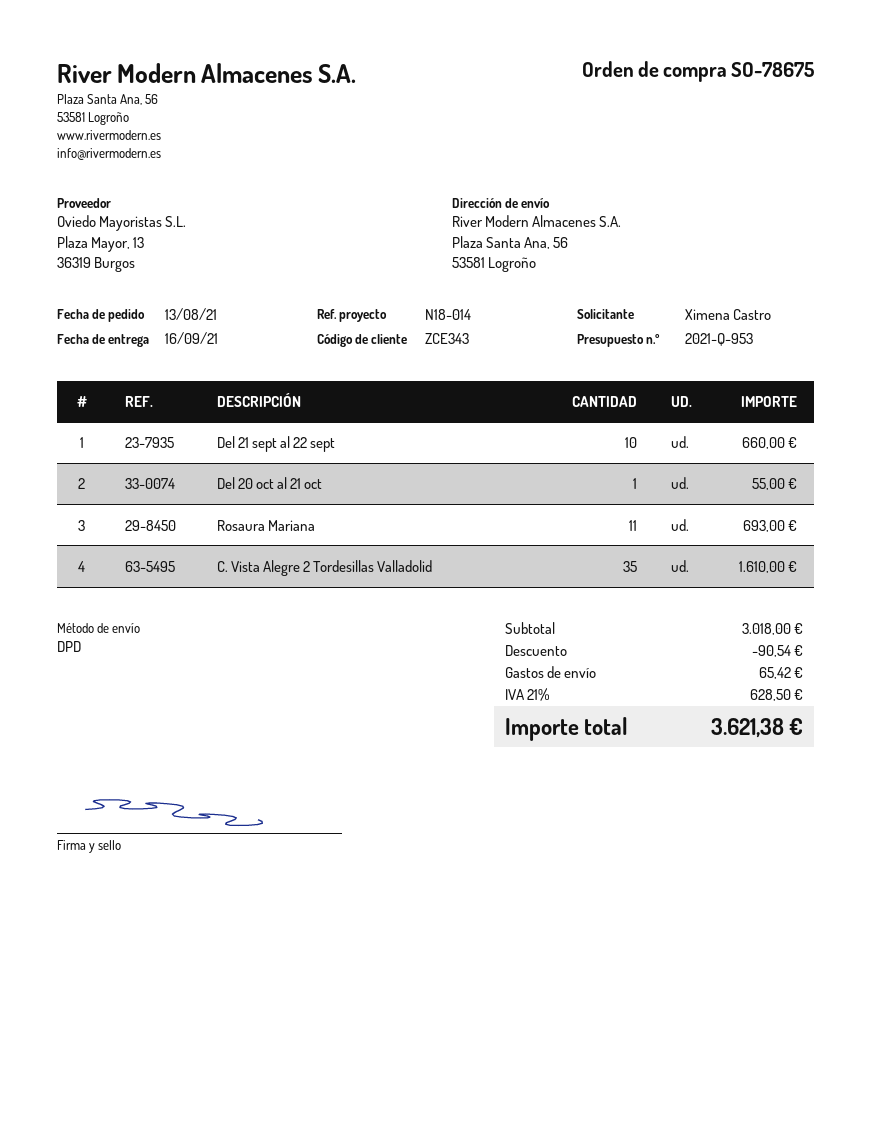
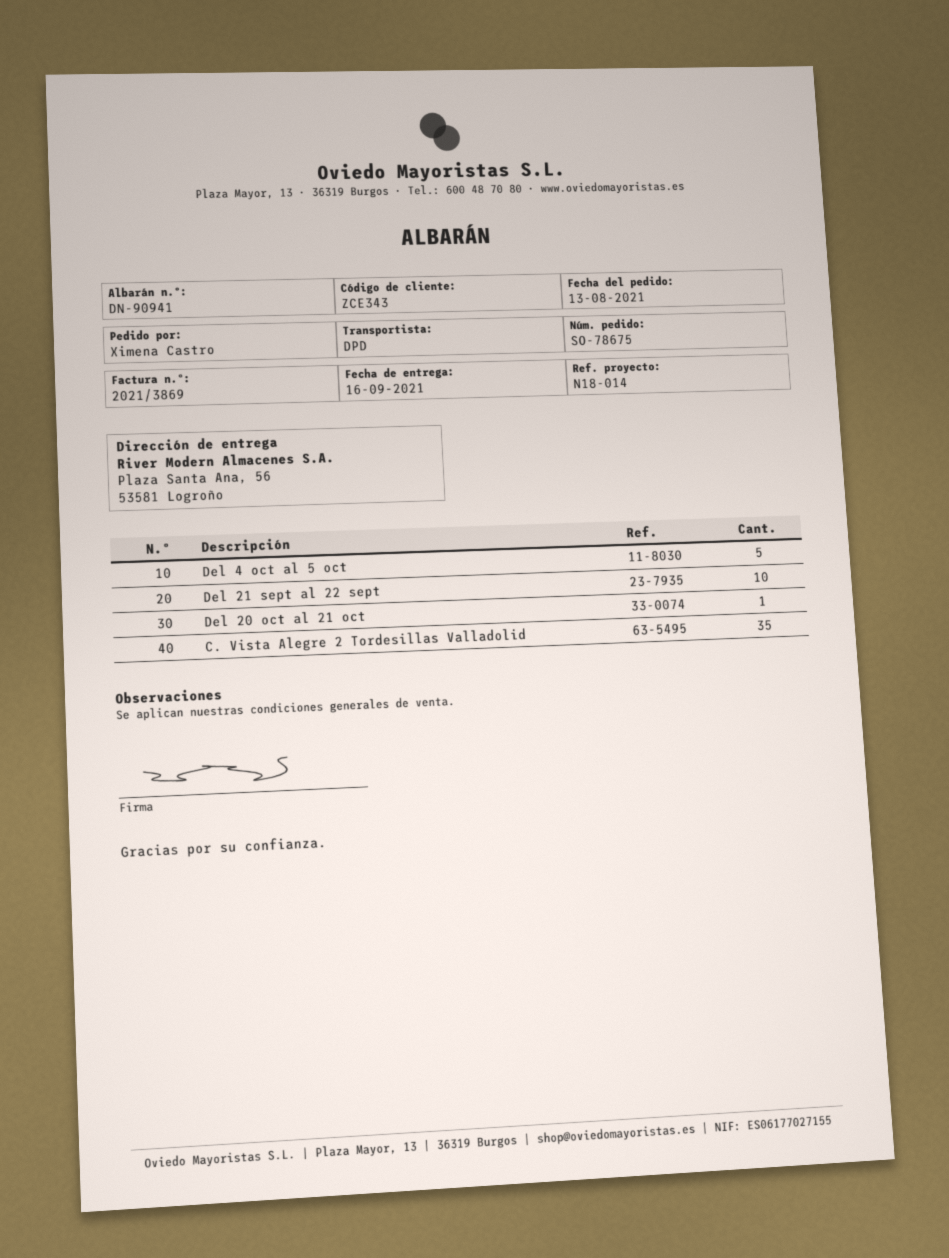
Rosaura Mariana: 11 -> none
Del 4 oct al 5 oct: none -> 5

